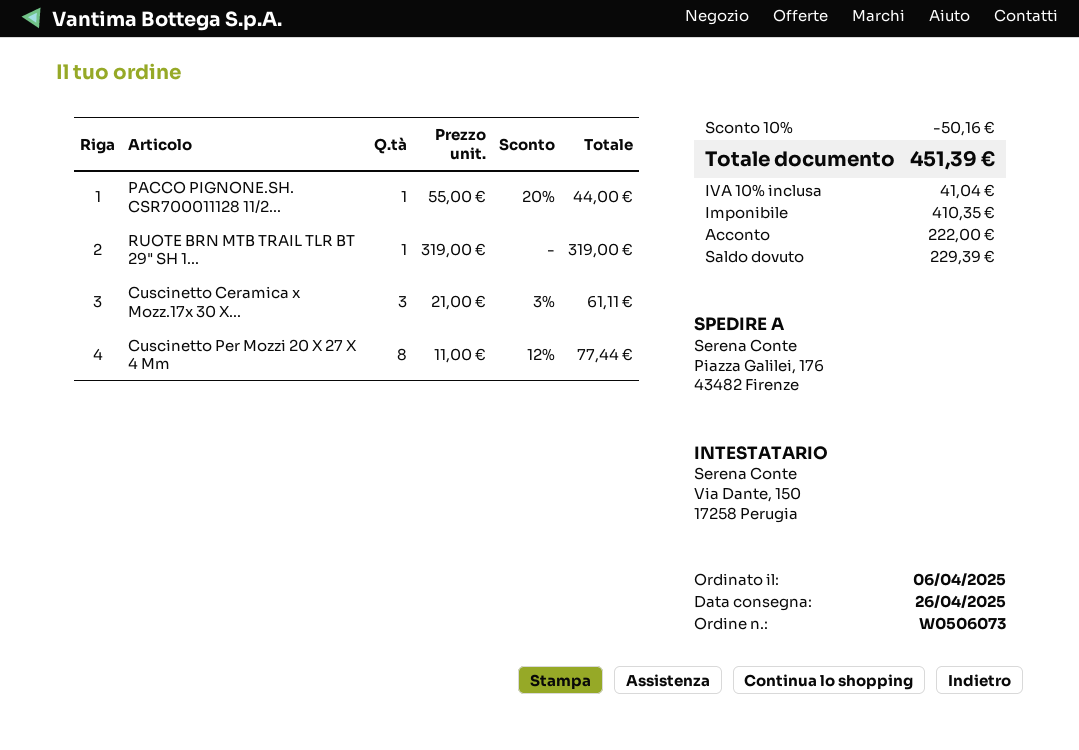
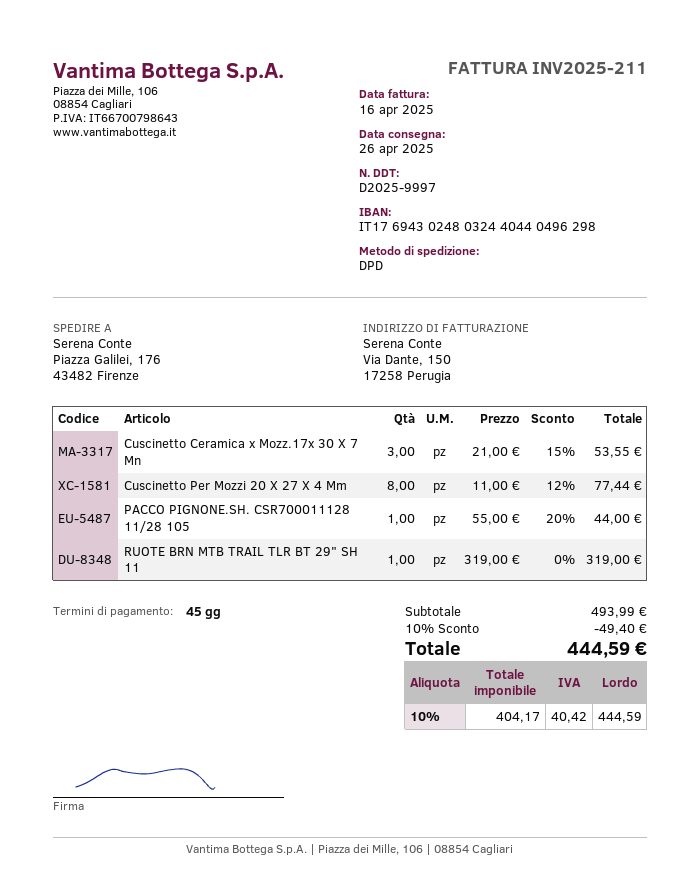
Cuscinetto Ceramica x Mozz.17x 30 X...: 3 x 21.00 - 3% = 61.11 -> 3 x 21.00 - 15% = 53.55
discount: 10% = 50.16 -> 10% = 49.40
net: 410.35 -> 404.17
tax: 10% = 41.04 -> 10% = 40.42
total: 451.39 -> 444.59

